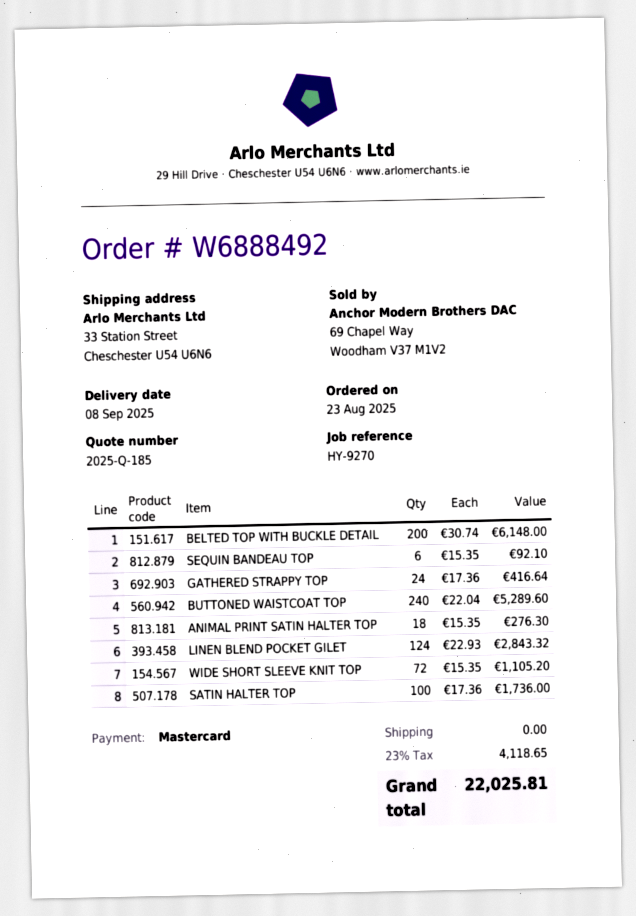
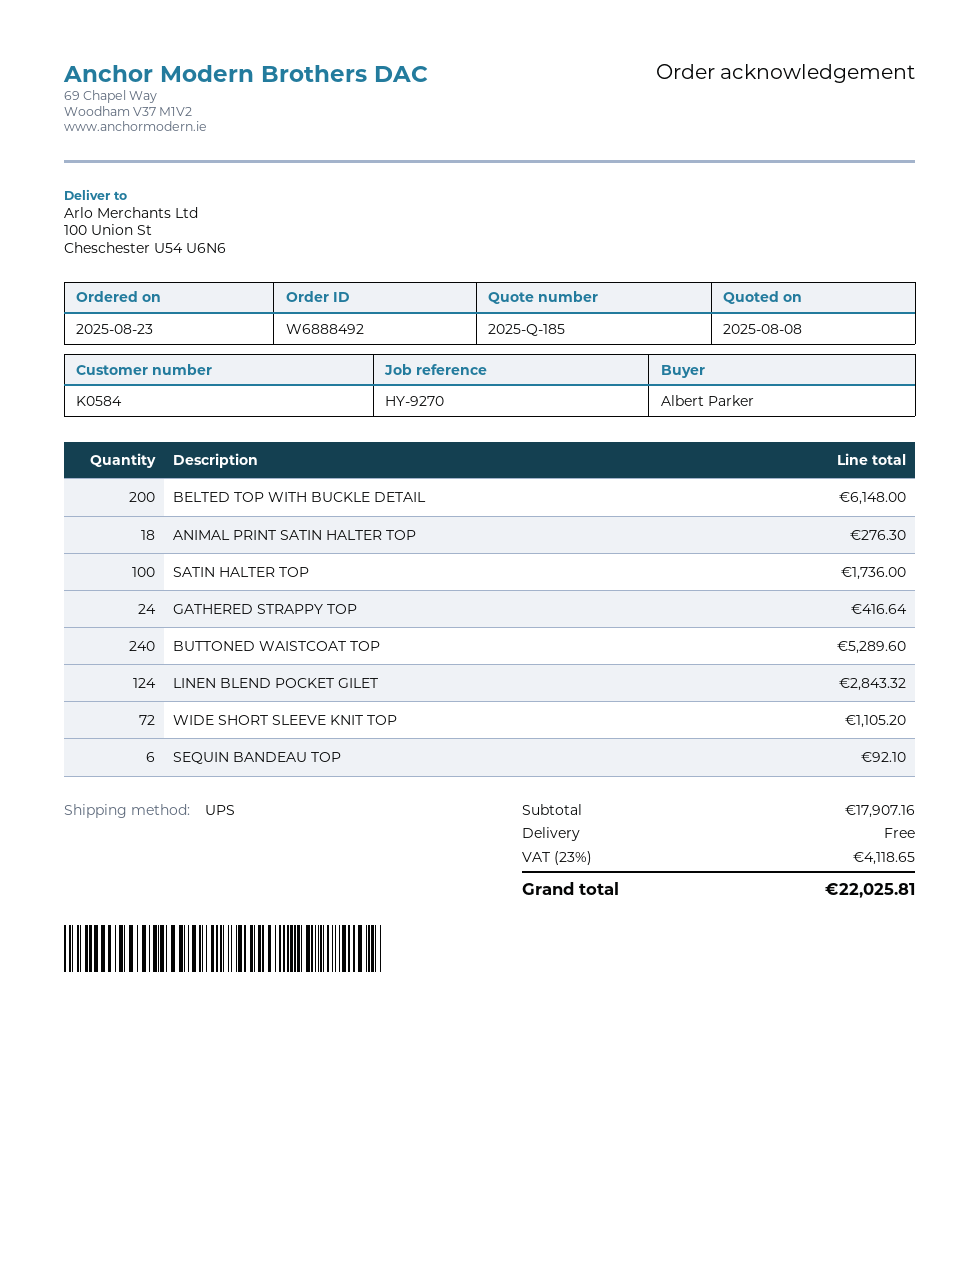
ship to: 33 Station Street, Cheschester U54 U6N6 -> 100 Union St, Cheschester U54 U6N6

